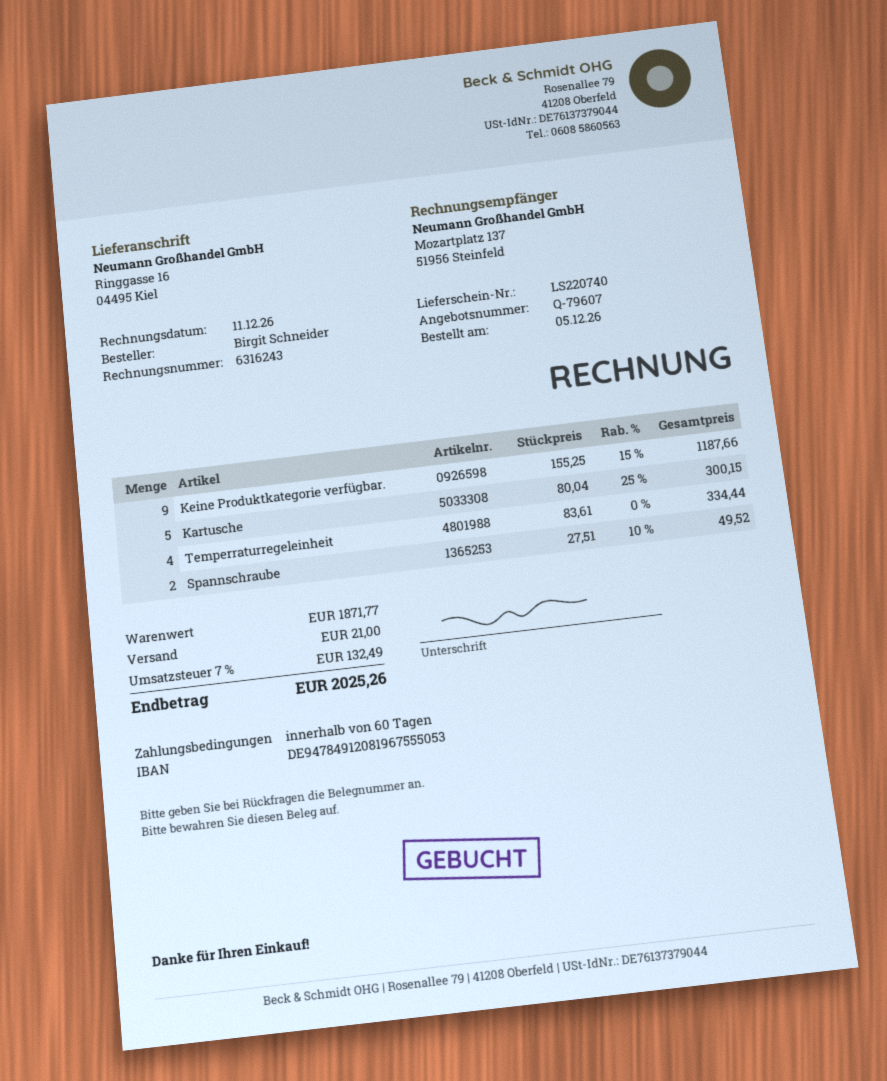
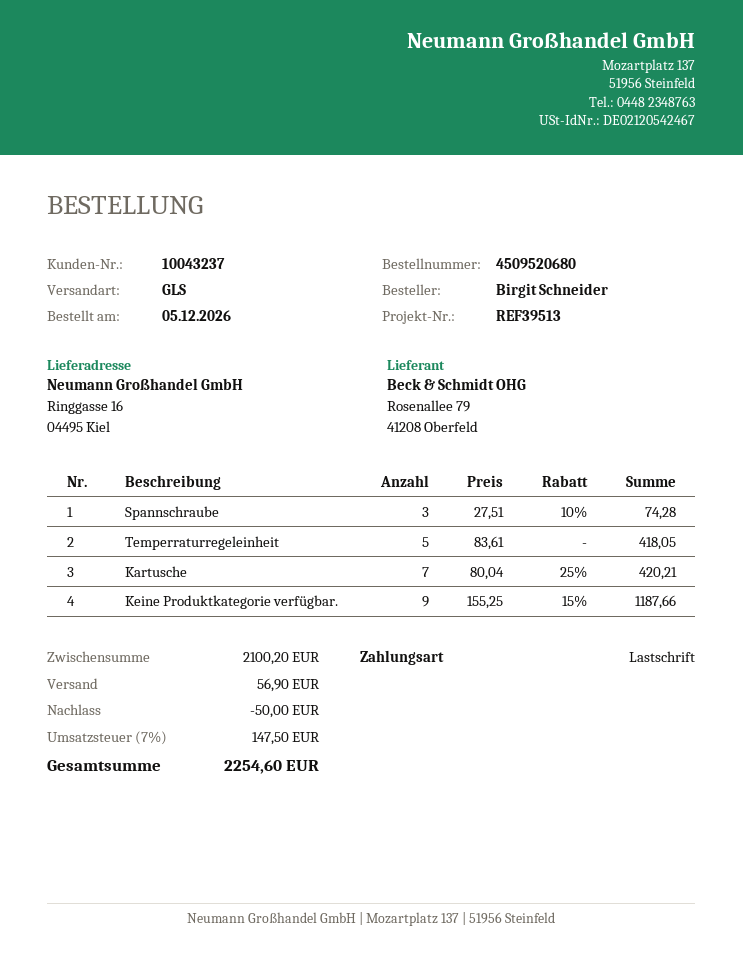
Kartusche: 5 x 80.04 - 25% = 300.15 -> 7 x 80.04 - 25% = 420.21
Temperraturregeleinheit: 4 x 83.61 = 334.44 -> 5 x 83.61 = 418.05
Spannschraube: 2 x 27.51 - 10% = 49.52 -> 3 x 27.51 - 10% = 74.28
subtotal: 1871.77 -> 2100.20
discount: none -> 50.00
shipping: 21.00 -> 56.90
tax: 7% = 132.49 -> 7% = 147.50
total: 2025.26 -> 2254.60

